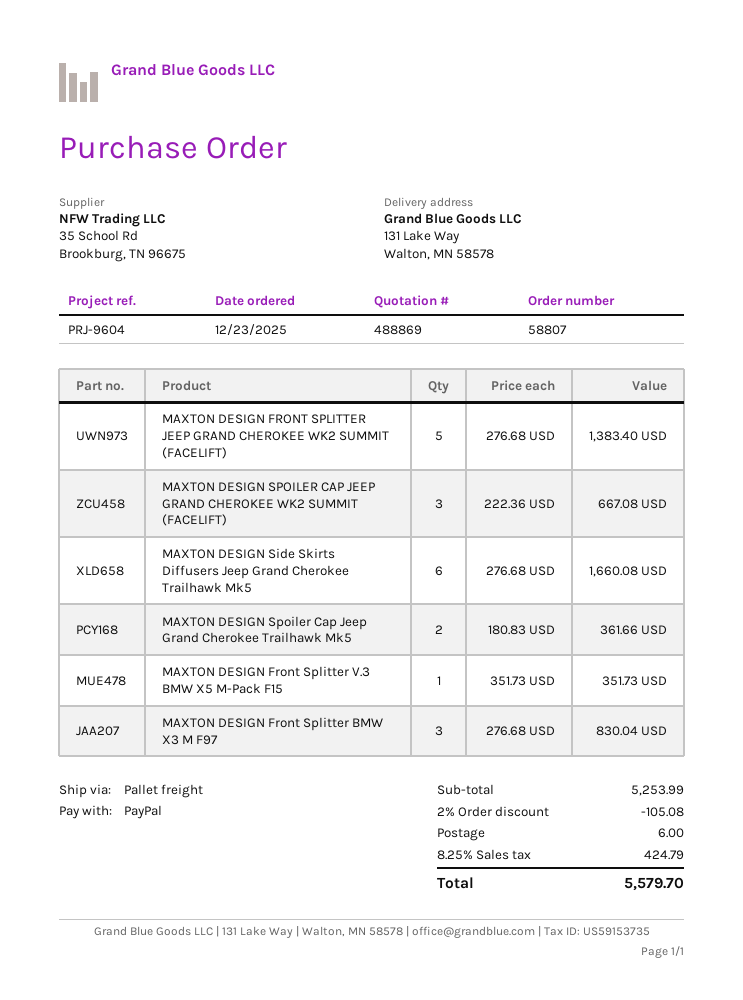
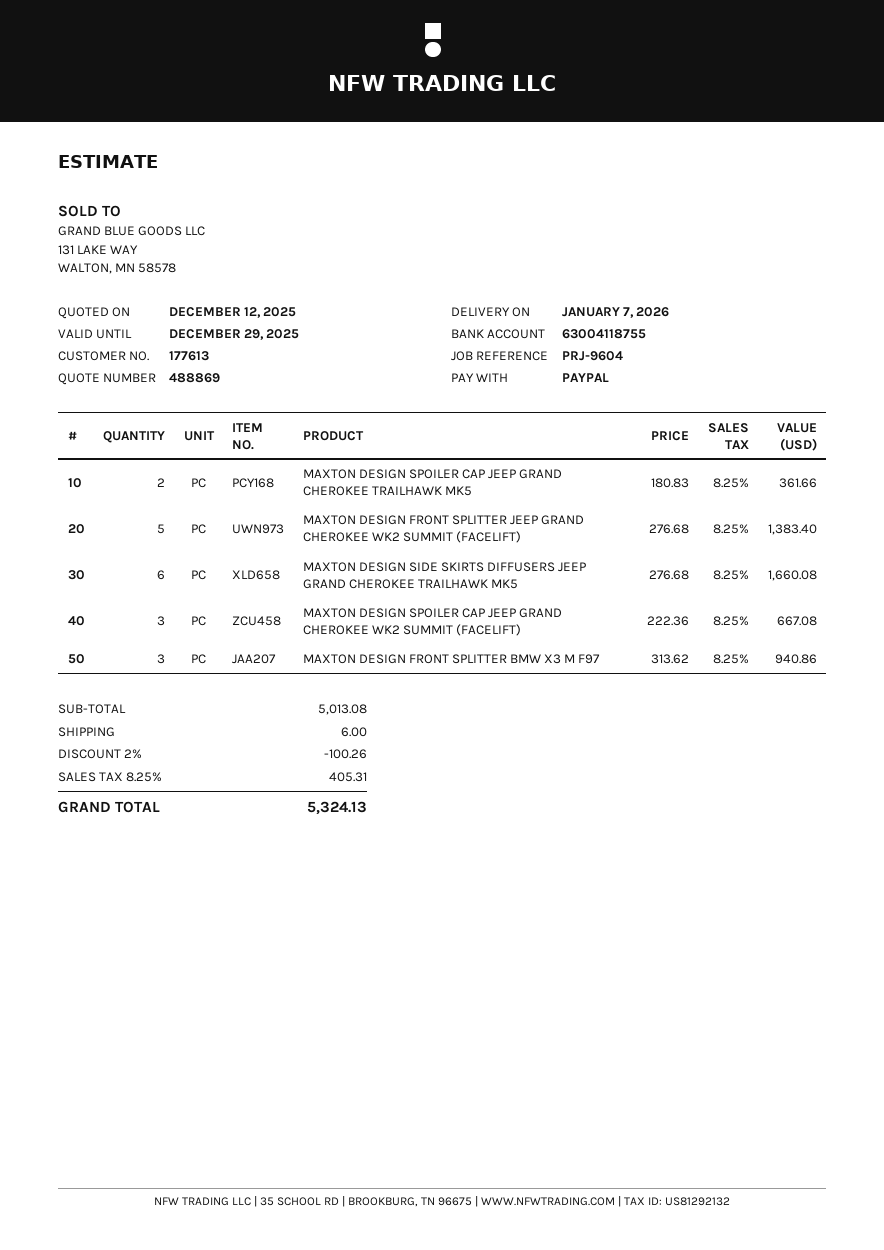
MAXTON DESIGN Front Splitter V.3 BMW X5 M-Pack F15: 1 x 351.73 = 351.73 -> none
MAXTON DESIGN Front Splitter BMW X3 M F97: 3 x 276.68 = 830.04 -> 3 x 313.62 = 940.86
subtotal: 5253.99 -> 5013.08
discount: 2% = 105.08 -> 2% = 100.26
tax: 8.25% = 424.79 -> 8.25% = 405.31
total: 5579.70 -> 5324.13

